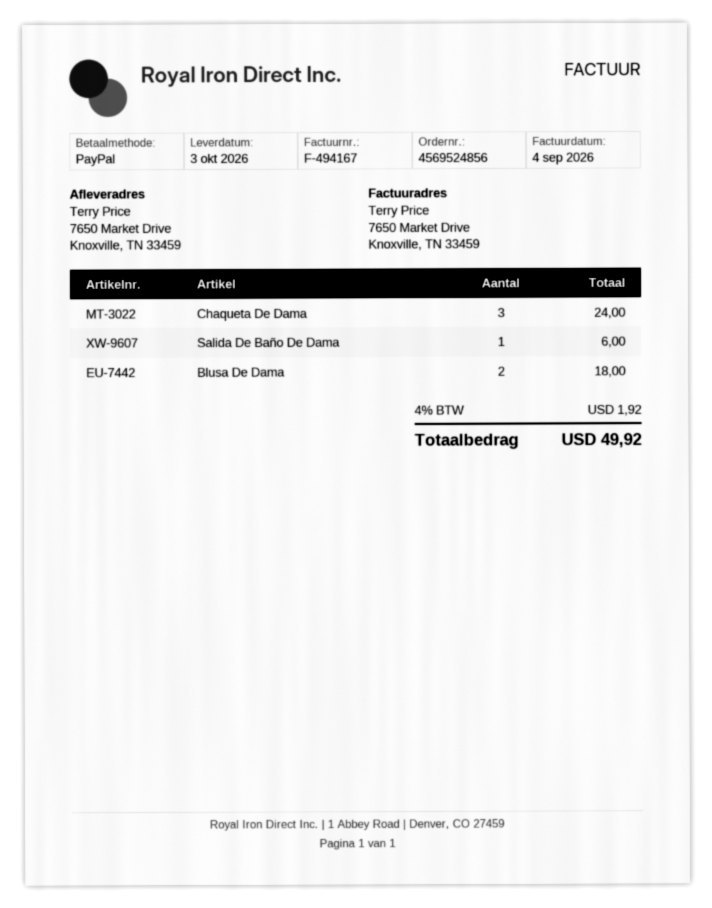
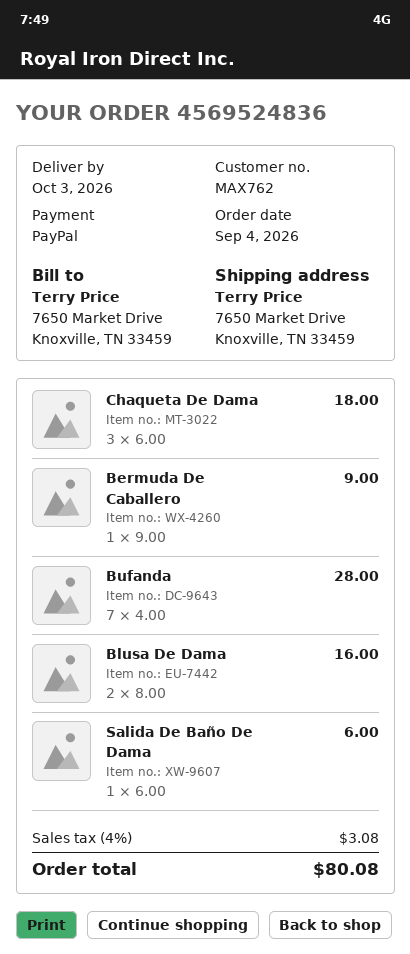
order number: 4569524856 -> 4569524836
Chaqueta De Dama: 3 for 24.00 -> 3 for 18.00
Blusa De Dama: 2 for 18.00 -> 2 for 16.00
Bermuda De Caballero: none -> 1 for 9.00
Bufanda: none -> 7 for 28.00
tax: 4% = 1.92 -> 4% = 3.08
total: 49.92 -> 80.08

